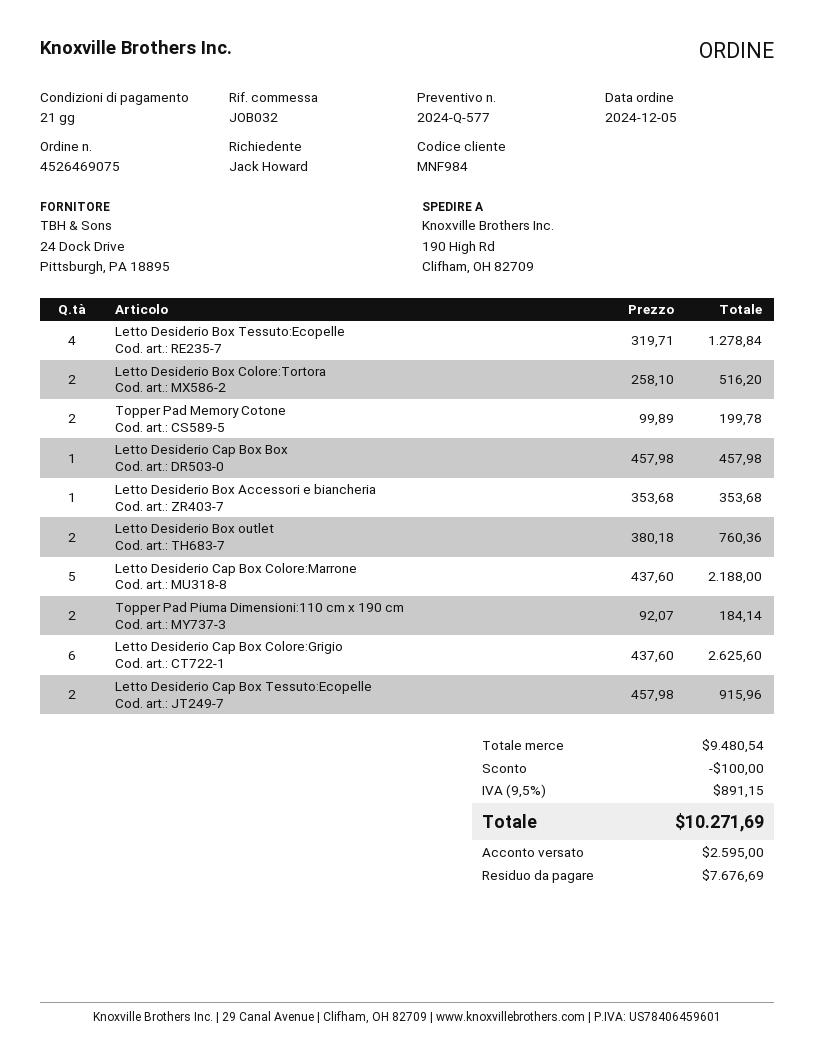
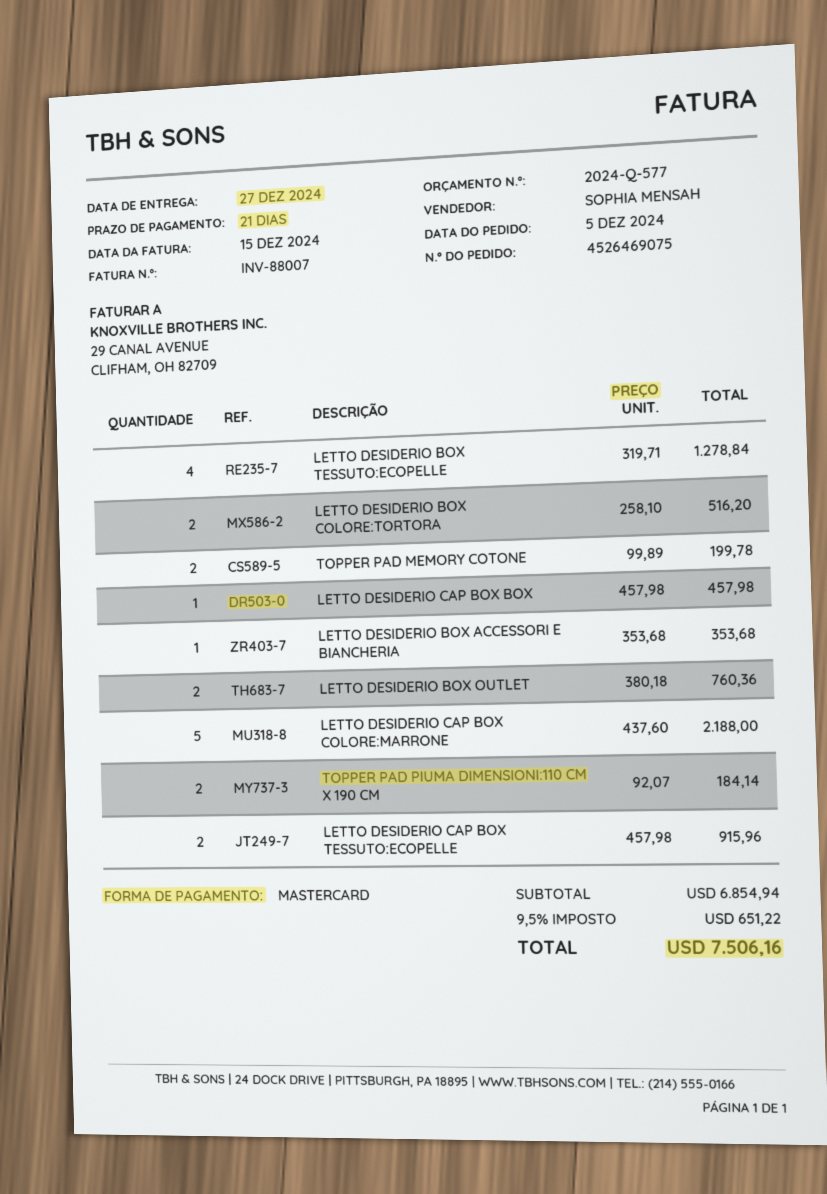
Letto Desiderio Cap Box Colore:Grigio: 6 x 437.60 = 2625.60 -> none
subtotal: 9480.54 -> 6854.94
discount: 100.00 -> none
tax: 9.5% = 891.15 -> 9.5% = 651.22
total: 10271.69 -> 7506.16

